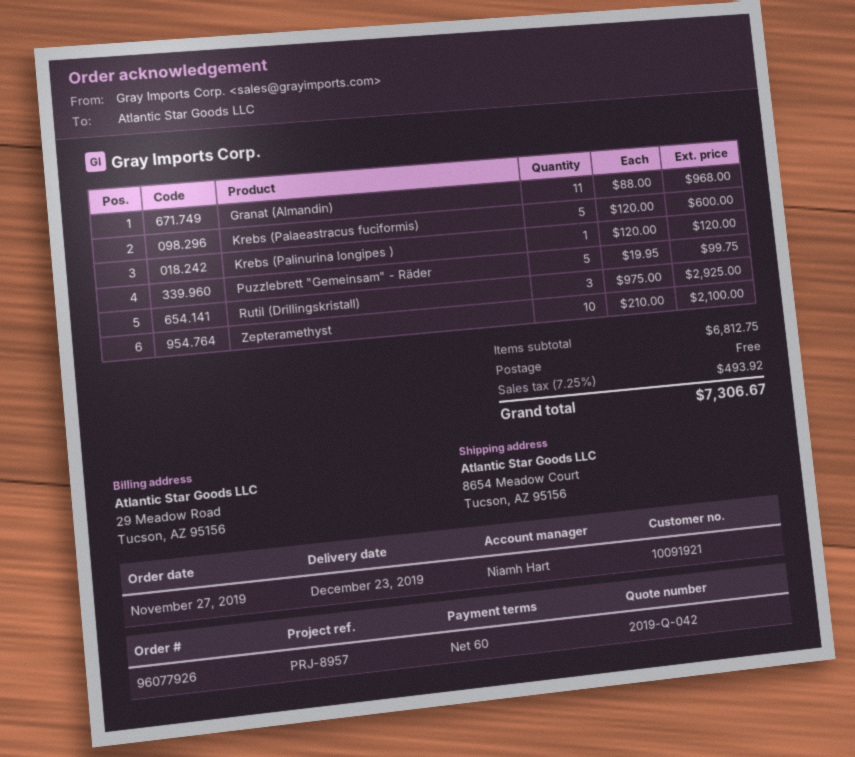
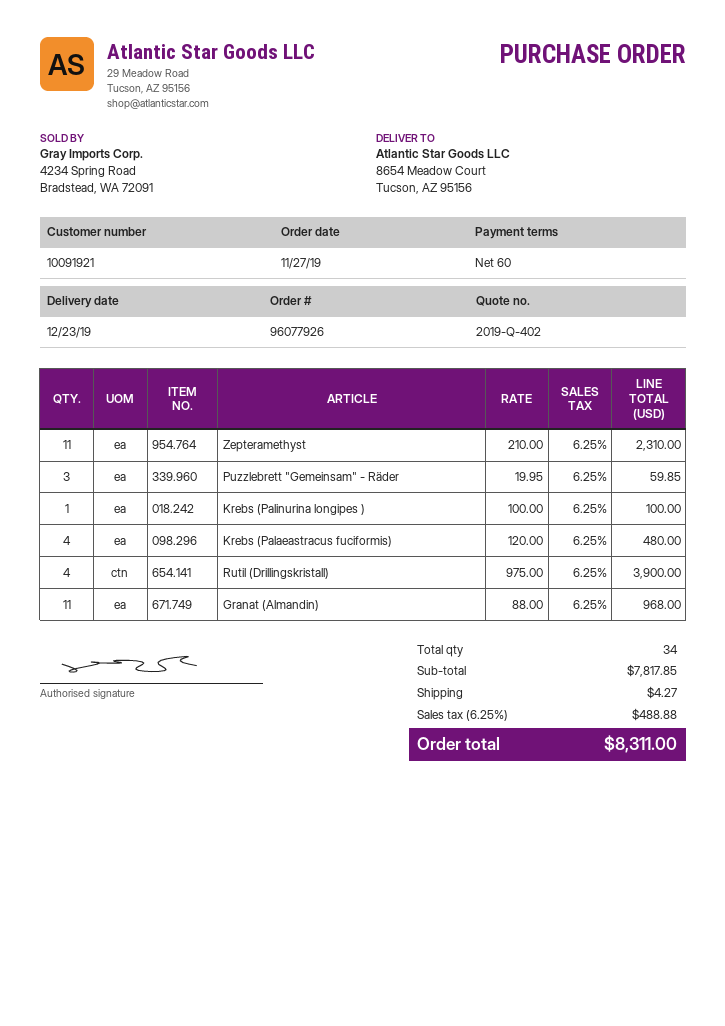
quote number: 2019-Q-042 -> 2019-Q-402
Krebs (Palaeastracus fuciformis): 5 x 120.00 = 600.00 -> 4 x 120.00 = 480.00
Krebs (Palinurina longipes ): 1 x 120.00 = 120.00 -> 1 x 100.00 = 100.00
Puzzlebrett "Gemeinsam" - Räder: 5 x 19.95 = 99.75 -> 3 x 19.95 = 59.85
Rutil (Drillingskristall): 3 x 975.00 = 2925.00 -> 4 x 975.00 = 3900.00
Zepteramethyst: 10 x 210.00 = 2100.00 -> 11 x 210.00 = 2310.00
subtotal: 6812.75 -> 7817.85
shipping: 0.00 -> 4.27
tax: 7.25% = 493.92 -> 6.25% = 488.88
total: 7306.67 -> 8311.00

